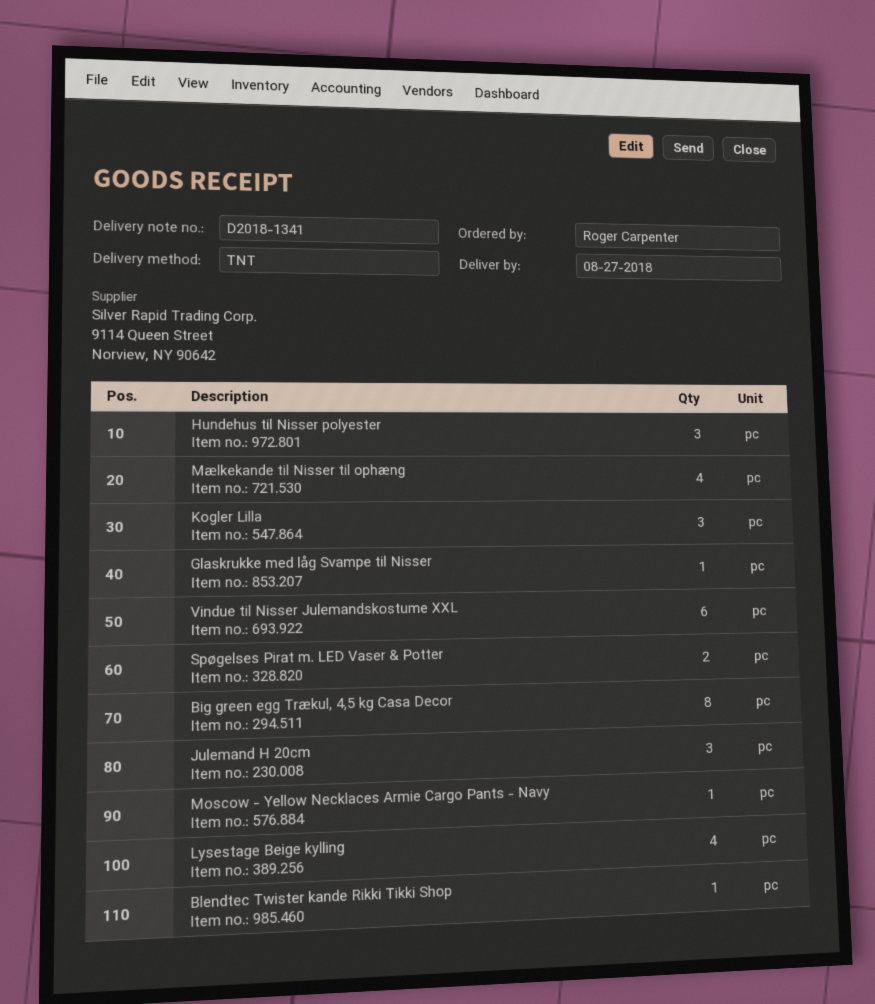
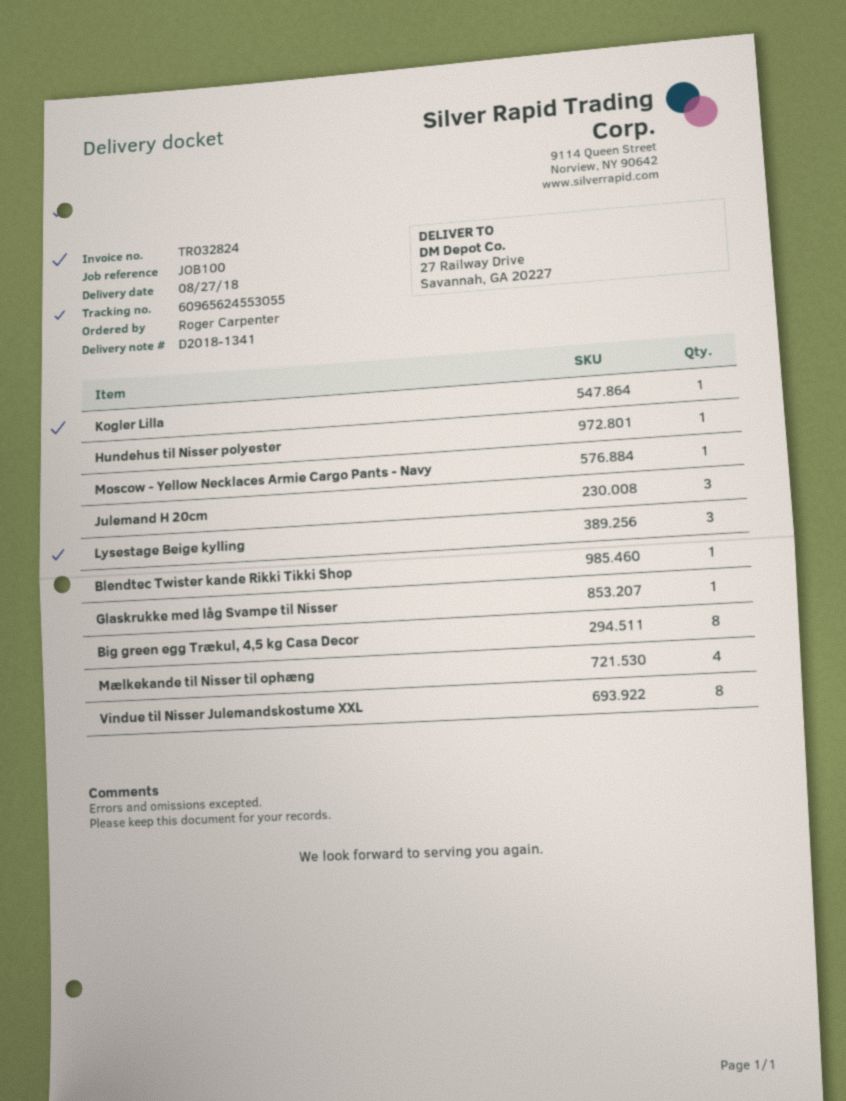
Hundehus til Nisser polyester: 3 -> 1
Kogler Lilla: 3 -> 1
Vindue til Nisser Julemandskostume XXL: 6 -> 8
Spøgelses Pirat m. LED Vaser & Potter: 2 -> none
Lysestage Beige kylling: 4 -> 3

